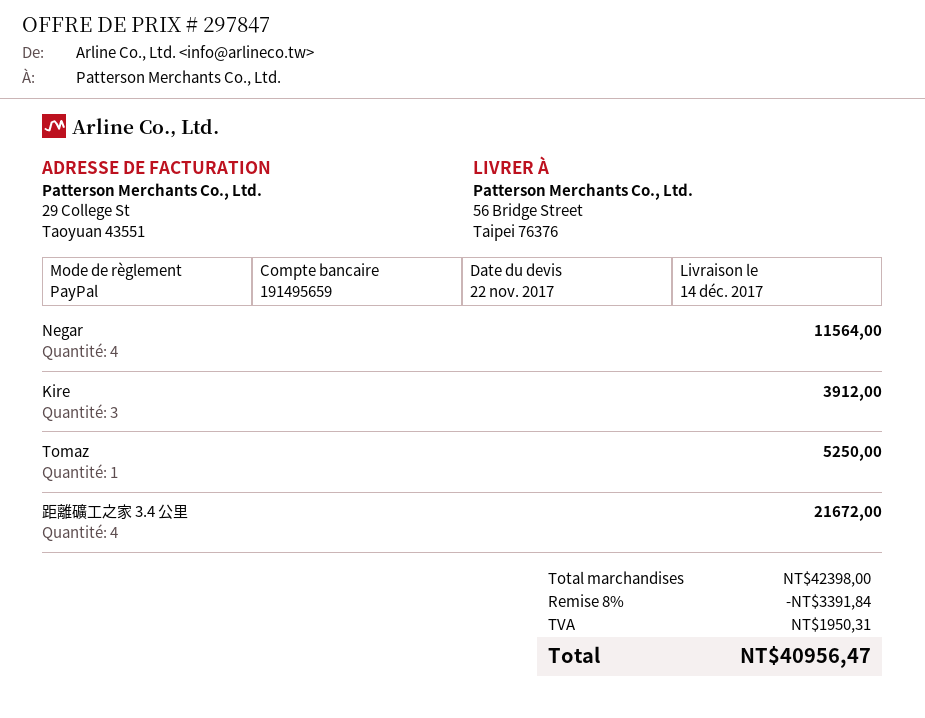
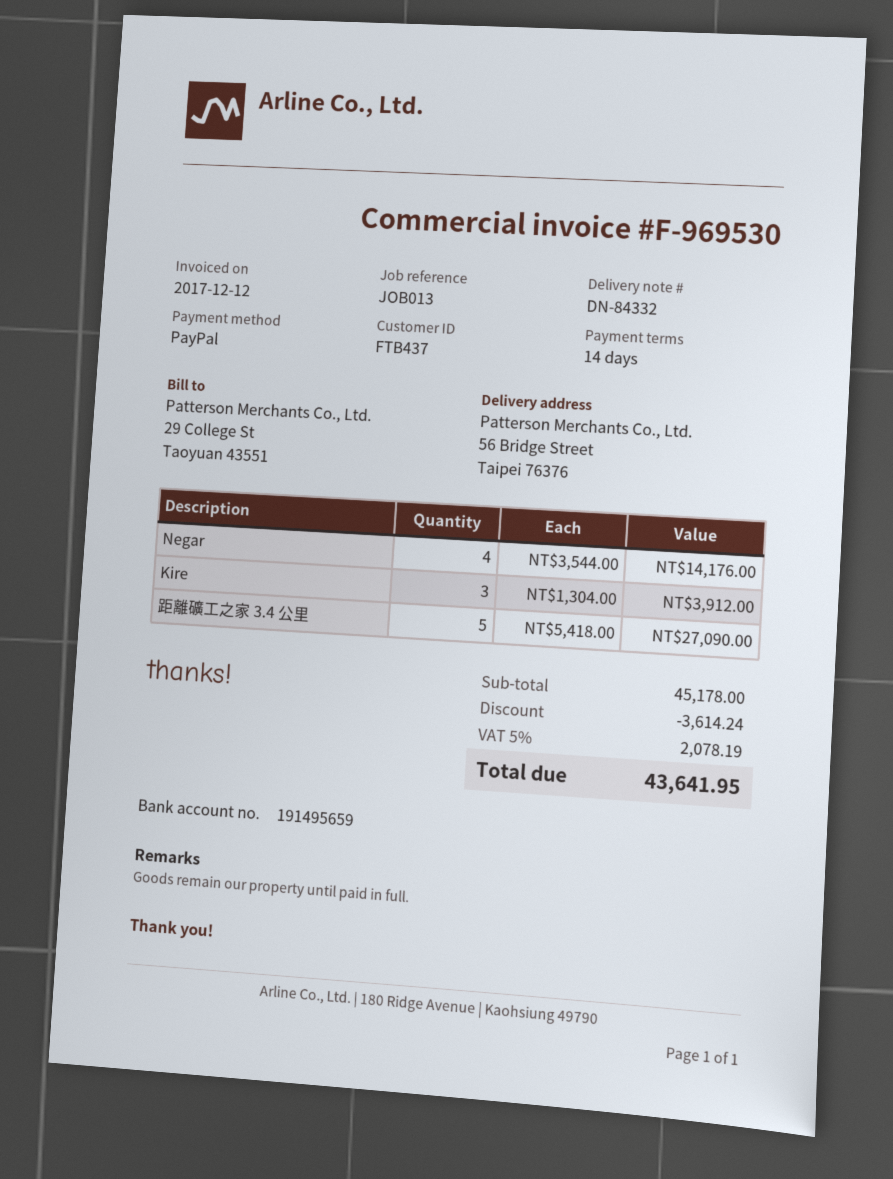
Negar: 4 for 11564.00 -> 4 for 14176.00
Tomaz: 1 for 5250.00 -> none
距離礦工之家 3.4 公里: 4 for 21672.00 -> 5 for 27090.00
subtotal: 42398.00 -> 45178.00
discount: 3391.84 -> 3614.24
tax: 1950.31 -> 2078.19
total: 40956.47 -> 43641.95

